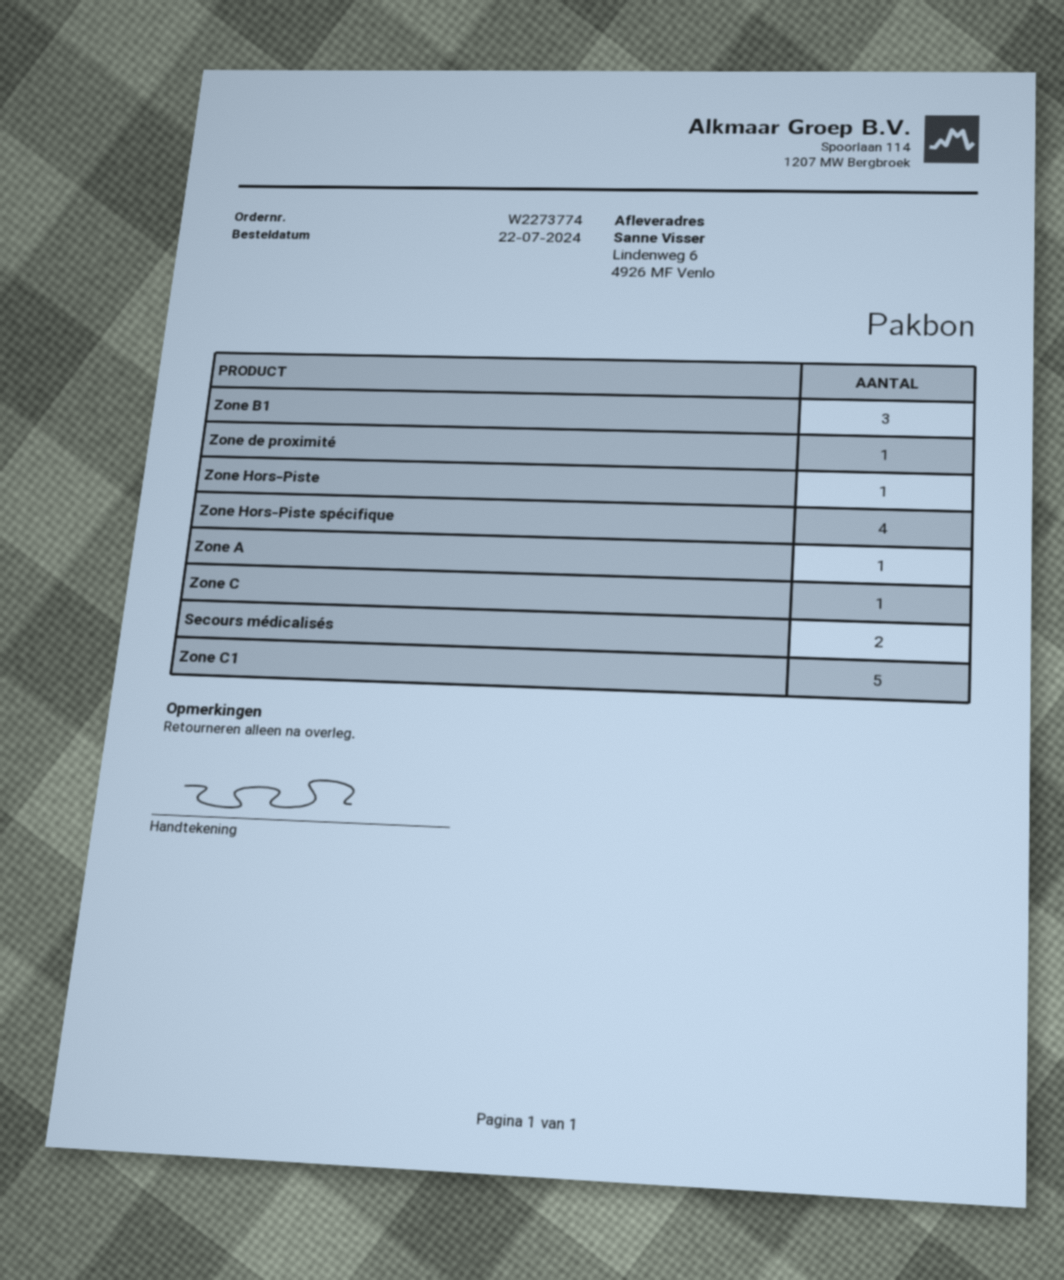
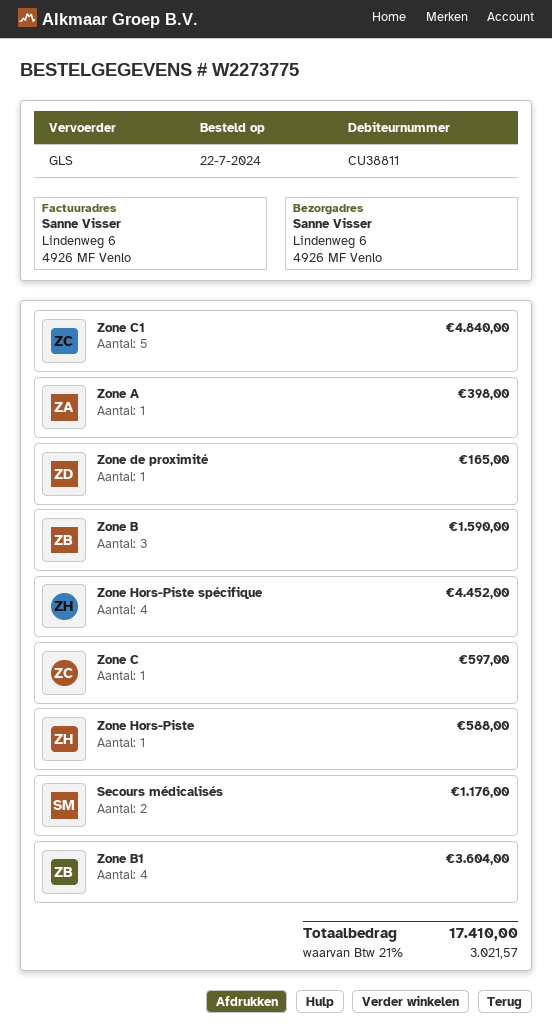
order number: W2273774 -> W2273775
Zone B1: 3 -> 4
Zone B: none -> 3

